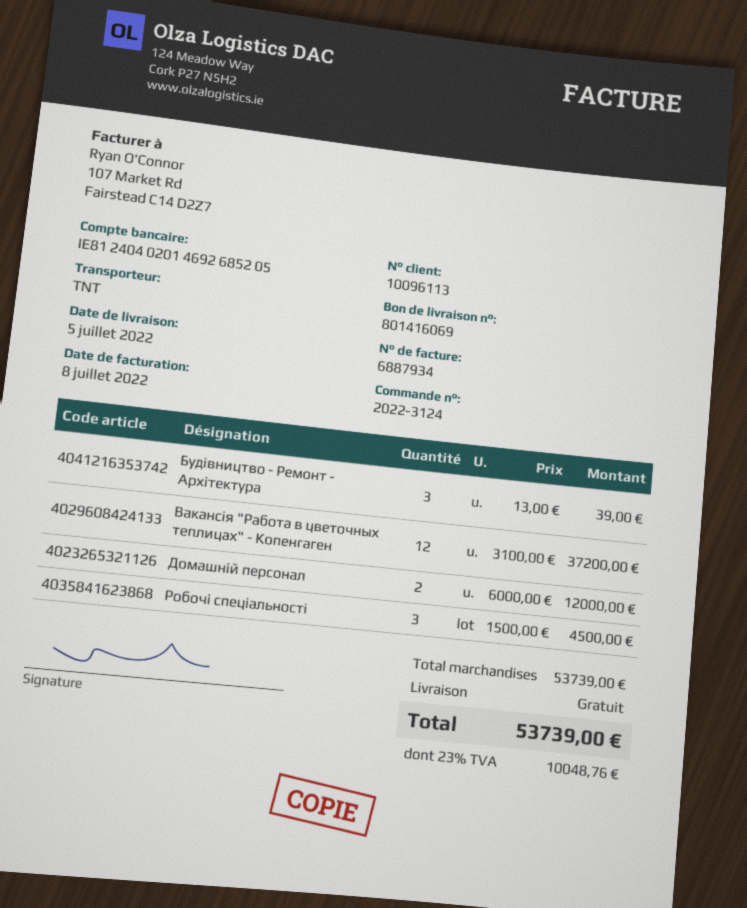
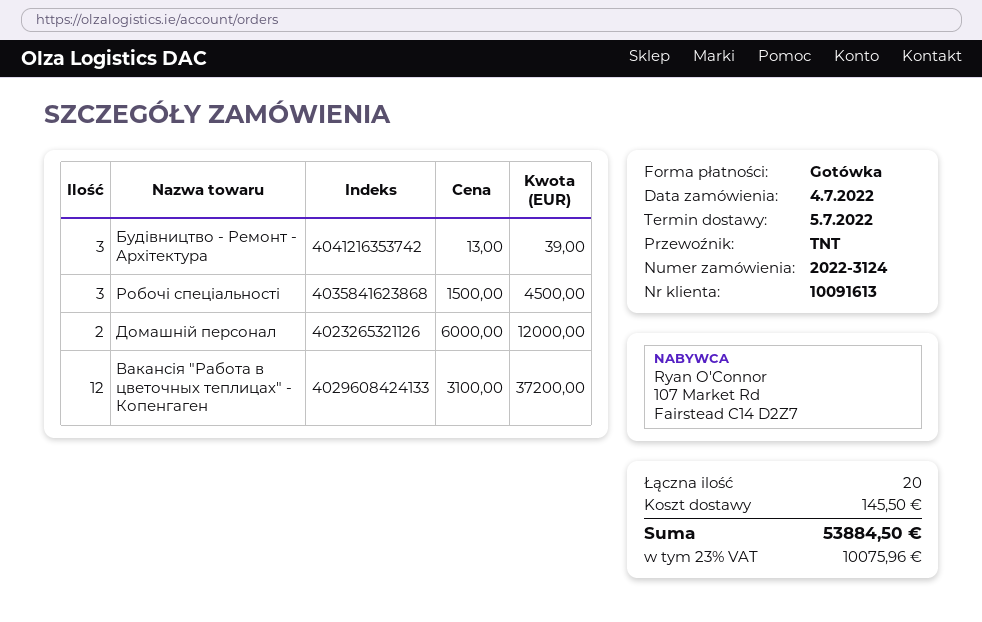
customer number: 10096113 -> 10091613
shipping: 0.00 -> 145.50
tax: 23% = 10048.76 -> 23% = 10075.96
total: 53739.00 -> 53884.50

